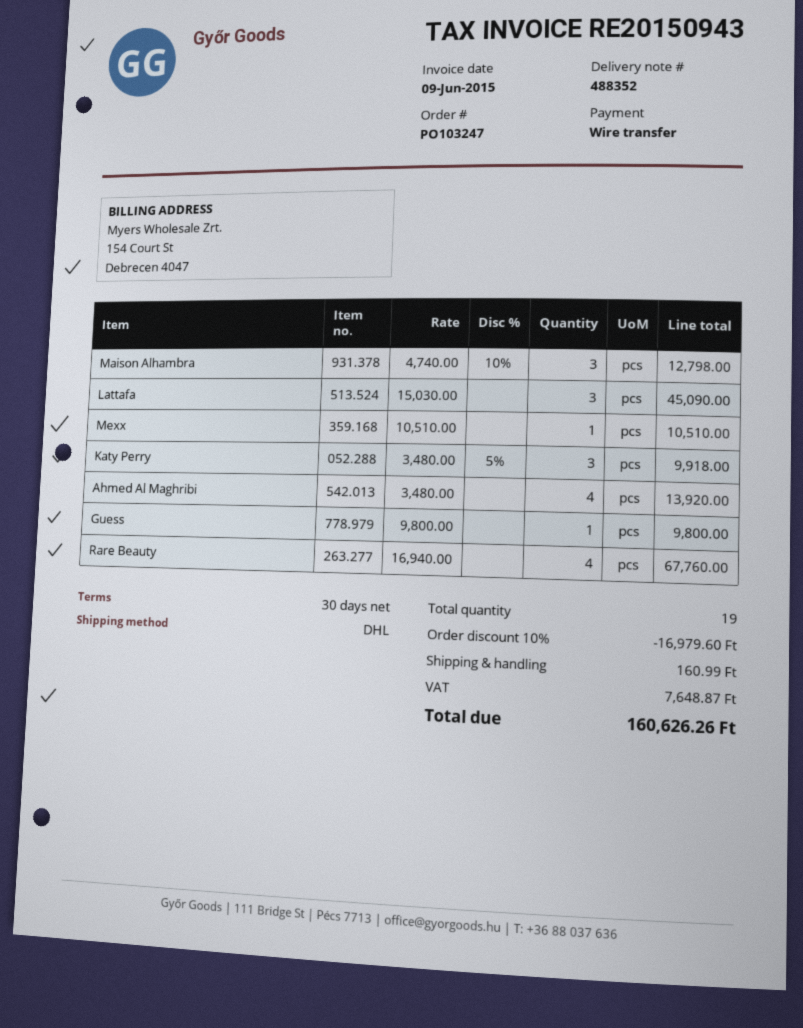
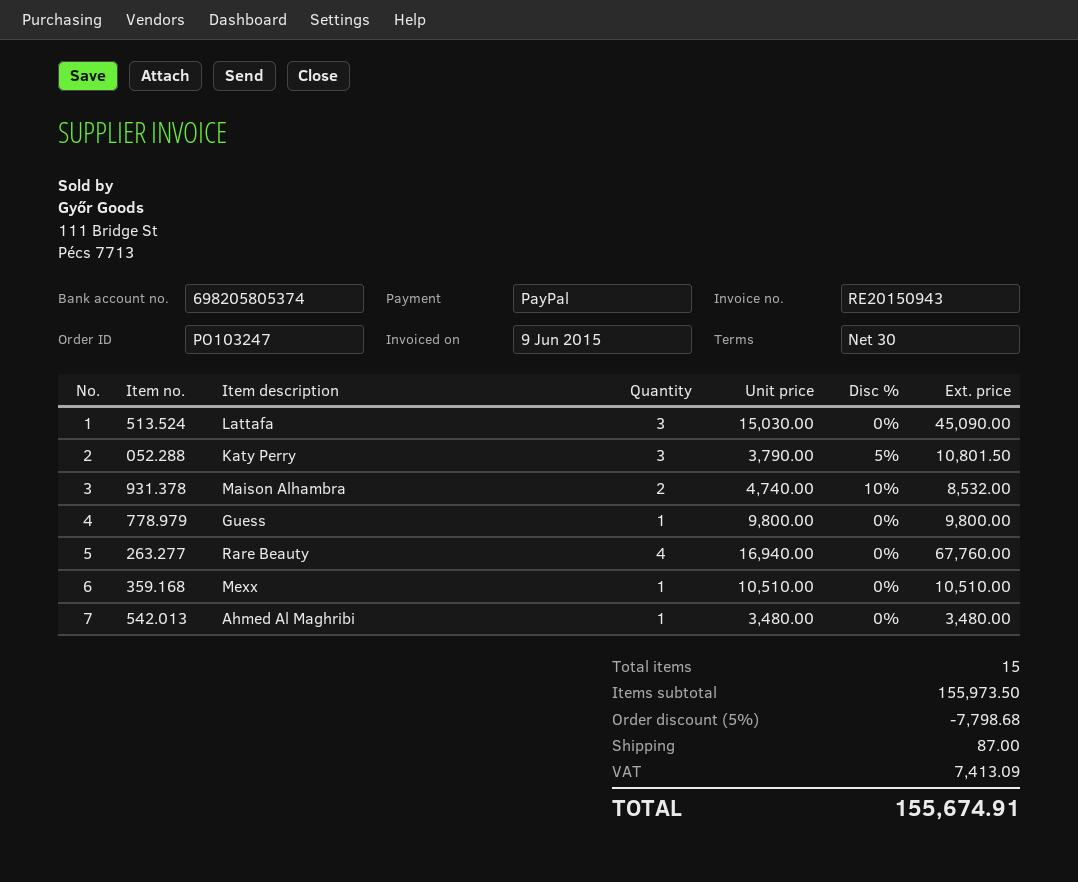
payment method: bank transfer -> PayPal
Maison Alhambra: 3 x 4740.00 - 10% = 12798.00 -> 2 x 4740.00 - 10% = 8532.00
Katy Perry: 3 x 3480.00 - 5% = 9918.00 -> 3 x 3790.00 - 5% = 10801.50
Ahmed Al Maghribi: 4 x 3480.00 = 13920.00 -> 1 x 3480.00 = 3480.00
total quantity: 19 -> 15
discount: 10% = 16979.60 -> 5% = 7798.68
shipping: 160.99 -> 87.00
tax: 7648.87 -> 7413.09
total: 160626.26 -> 155674.91

